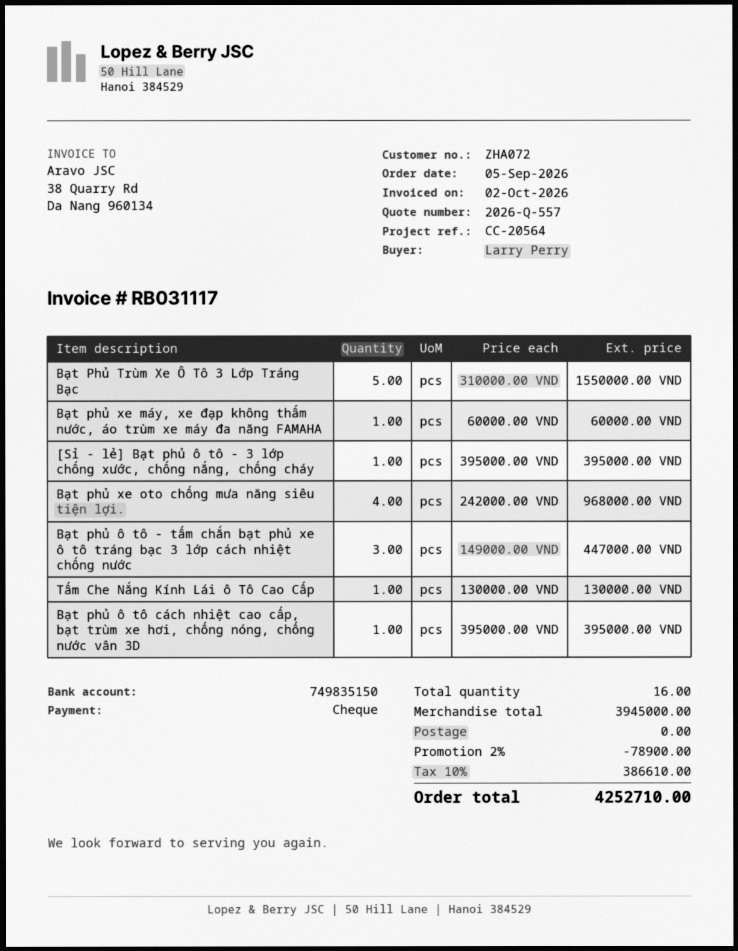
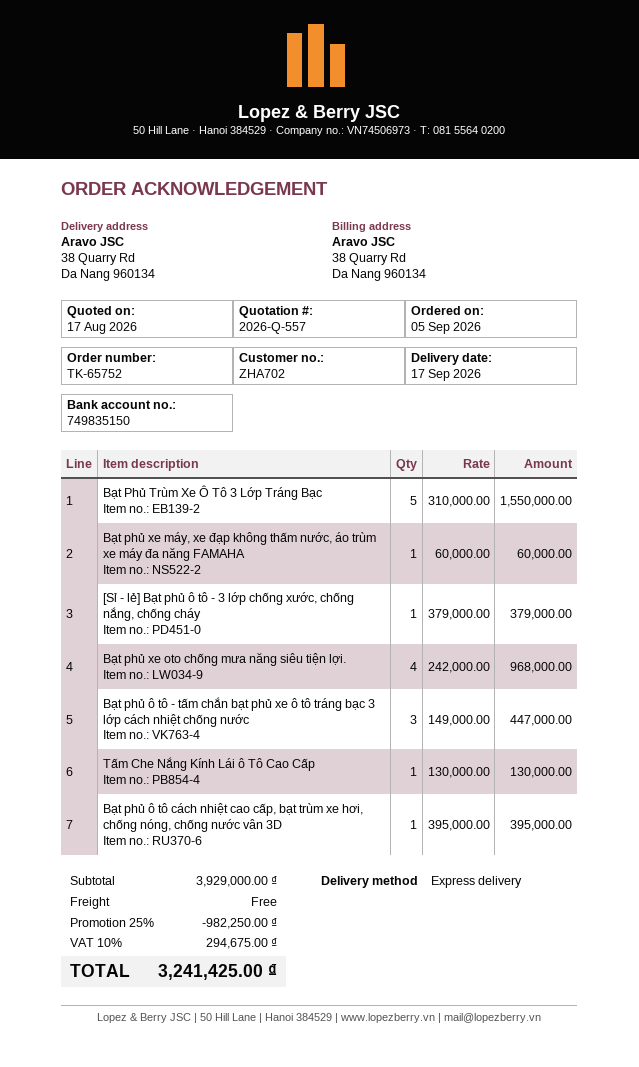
customer number: ZHA072 -> ZHA702
[Sỉ - lẻ] Bạt phủ ô tô - 3 lớp chống xước, chống nắng, chống cháy: 1 x 395000.00 = 395000.00 -> 1 x 379000.00 = 379000.00
subtotal: 3945000.00 -> 3929000.00
discount: 2% = 78900.00 -> 25% = 982250.00
tax: 10% = 386610.00 -> 10% = 294675.00
total: 4252710.00 -> 3241425.00

